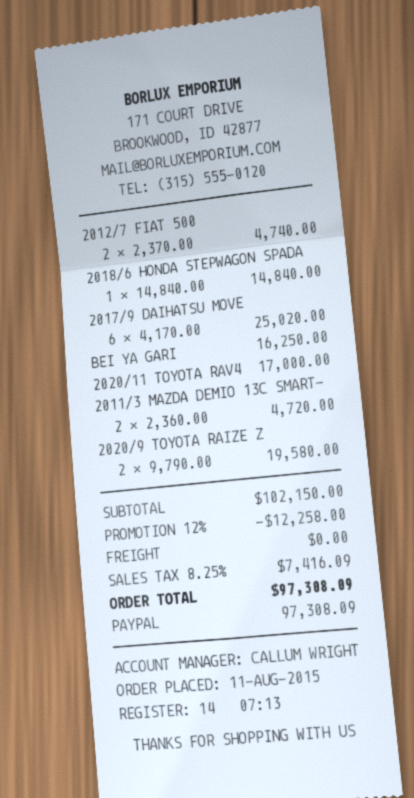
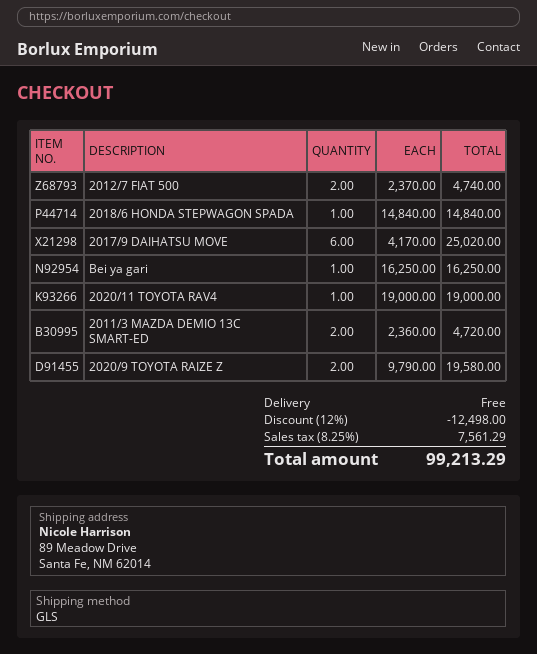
2020/11 TOYOTA RAV4: 1 x 17000.00 = 17000.00 -> 1 x 19000.00 = 19000.00
discount: 12% = 12258.00 -> 12% = 12498.00
tax: 8.25% = 7416.09 -> 8.25% = 7561.29
total: 97308.09 -> 99213.29

